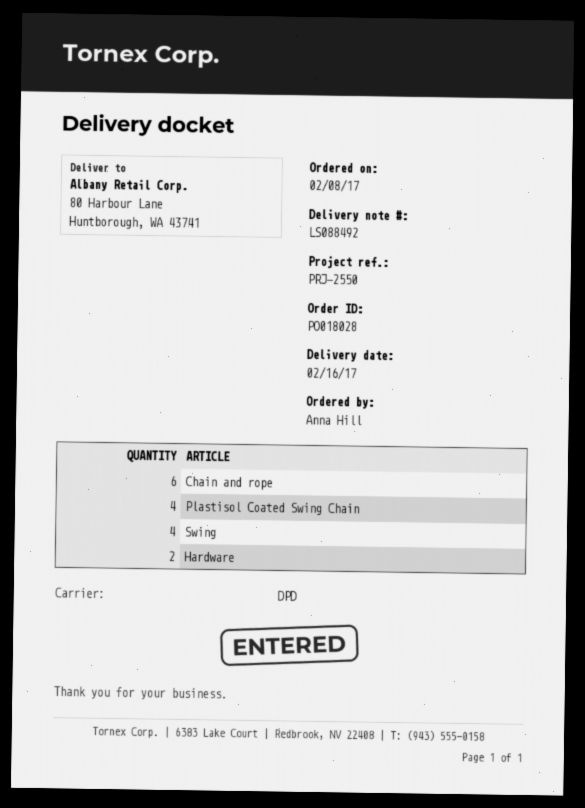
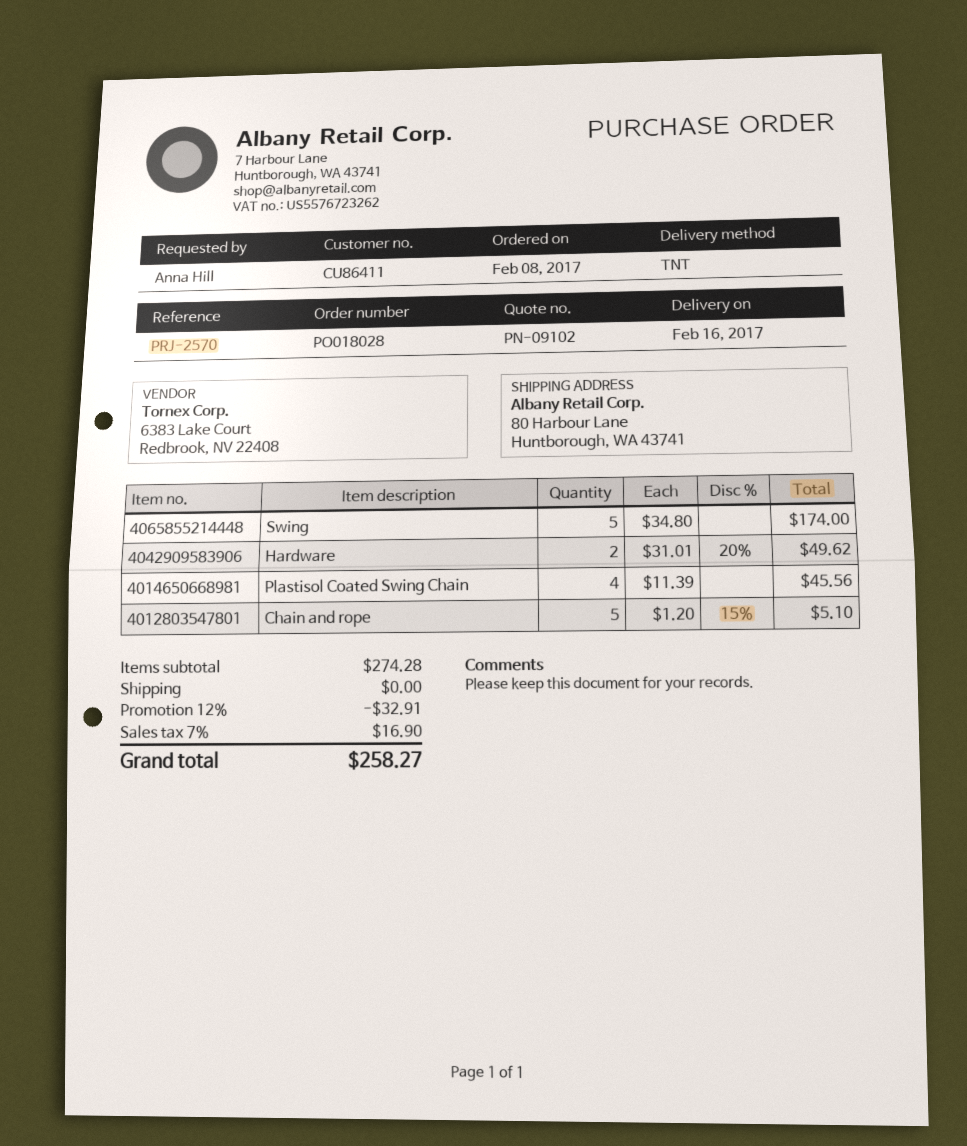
reference: PRJ-2550 -> PRJ-2570
shipping method: DPD -> TNT
Chain and rope: 6 -> 5
Swing: 4 -> 5

